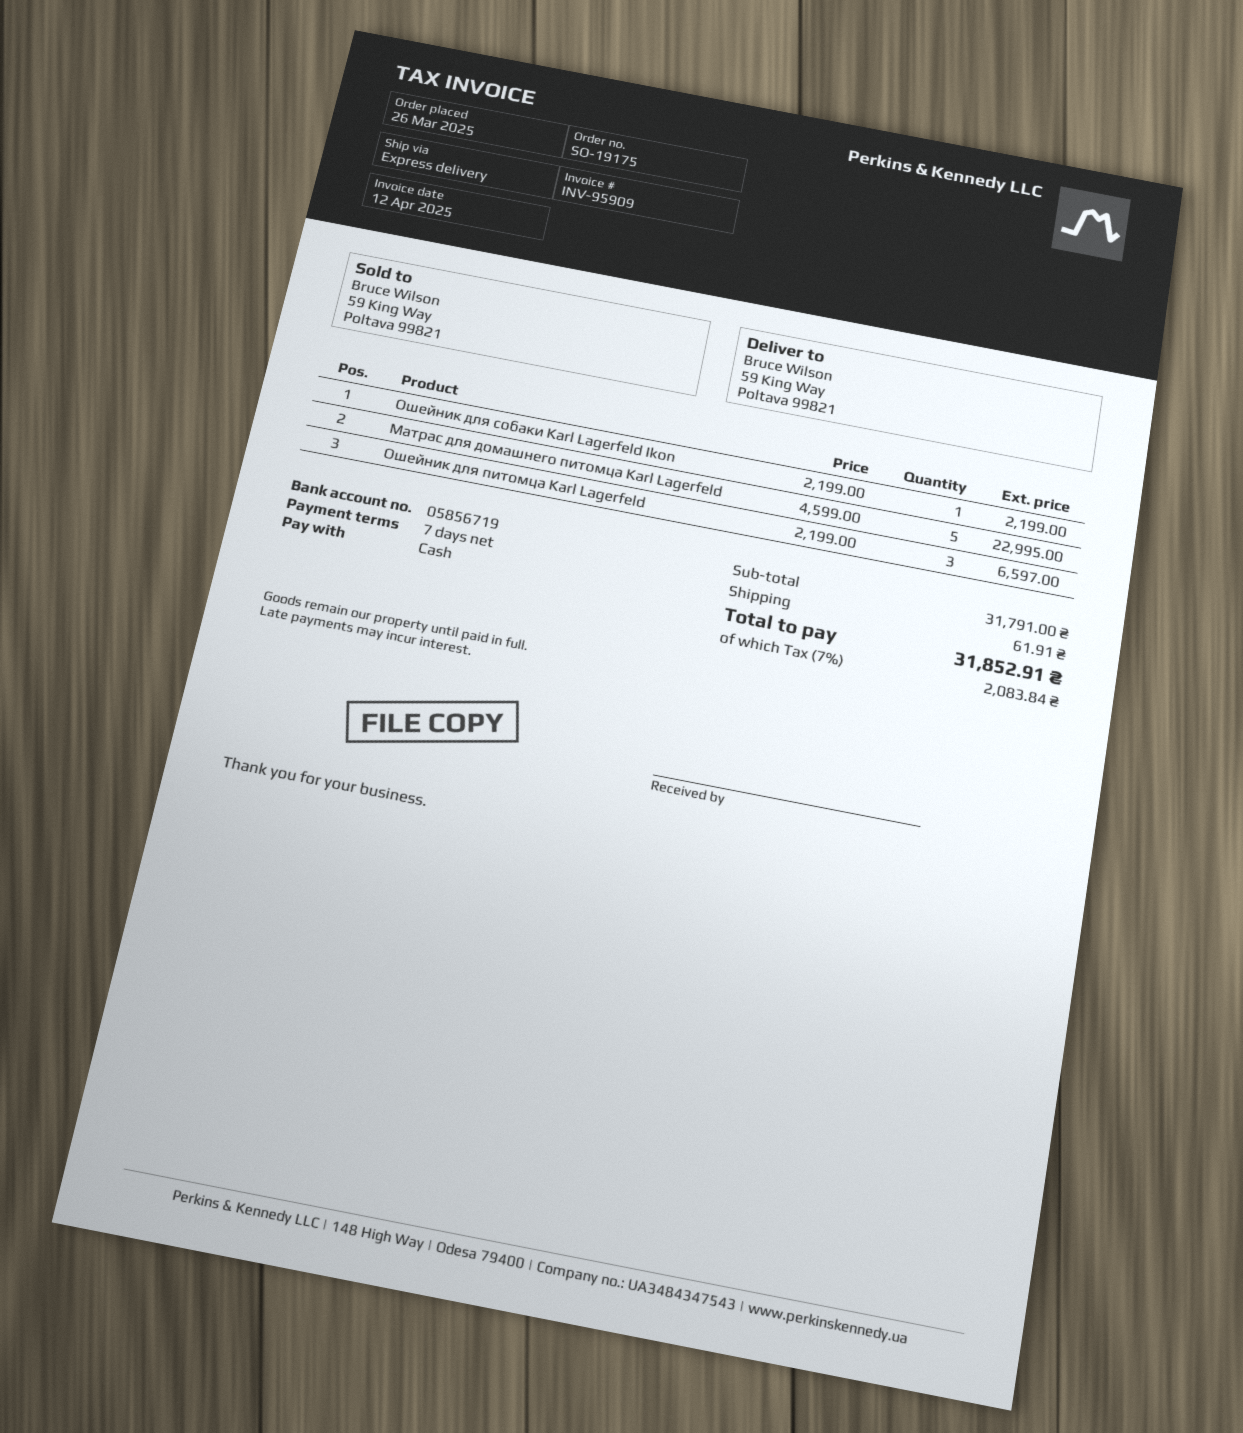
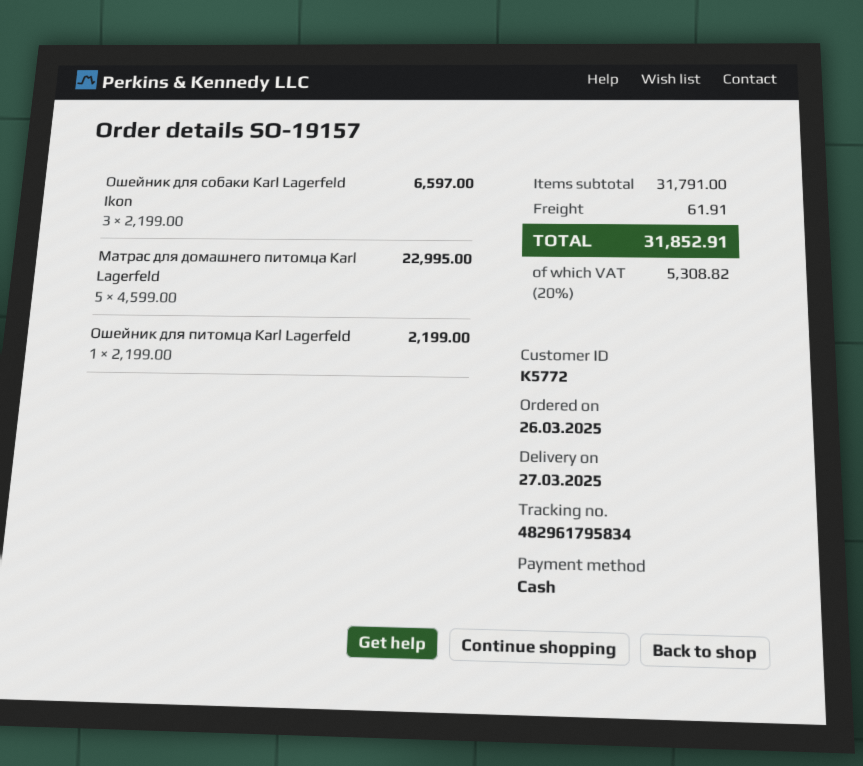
order number: SO-19175 -> SO-19157
Ошейник для собаки Karl Lagerfeld Ikon: 1 x 2199.00 = 2199.00 -> 3 x 2199.00 = 6597.00
Ошейник для питомца Karl Lagerfeld: 3 x 2199.00 = 6597.00 -> 1 x 2199.00 = 2199.00
tax: 7% = 2083.84 -> 20% = 5308.82

